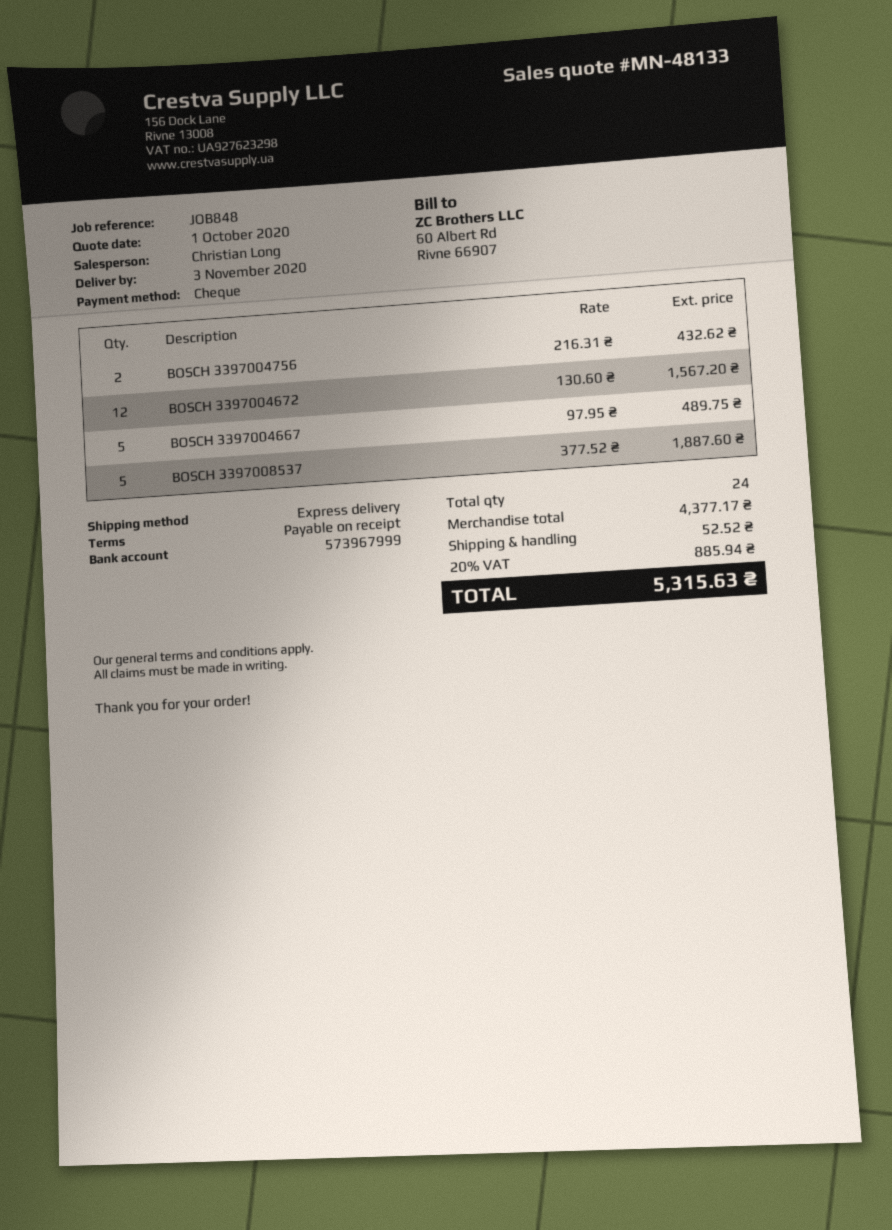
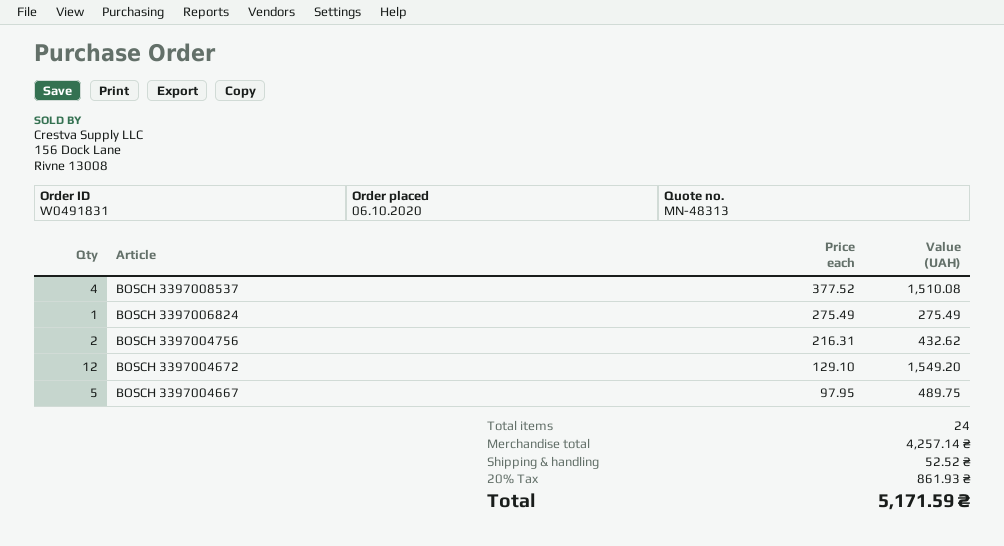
quote number: MN-48133 -> MN-48313
BOSCH 3397004672: 12 x 130.60 = 1567.20 -> 12 x 129.10 = 1549.20
BOSCH 3397008537: 5 x 377.52 = 1887.60 -> 4 x 377.52 = 1510.08
BOSCH 3397006824: none -> 1 x 275.49 = 275.49
subtotal: 4377.17 -> 4257.14
tax: 20% = 885.94 -> 20% = 861.93
total: 5315.63 -> 5171.59

